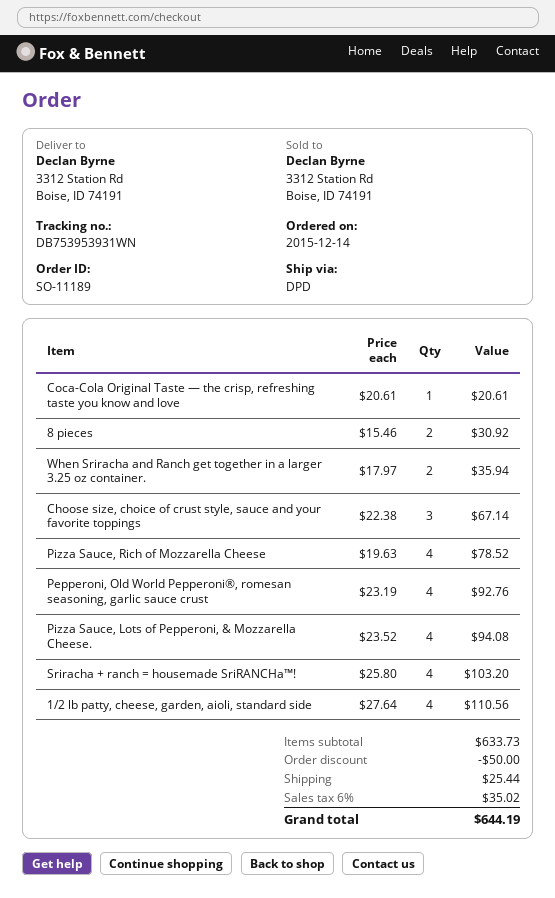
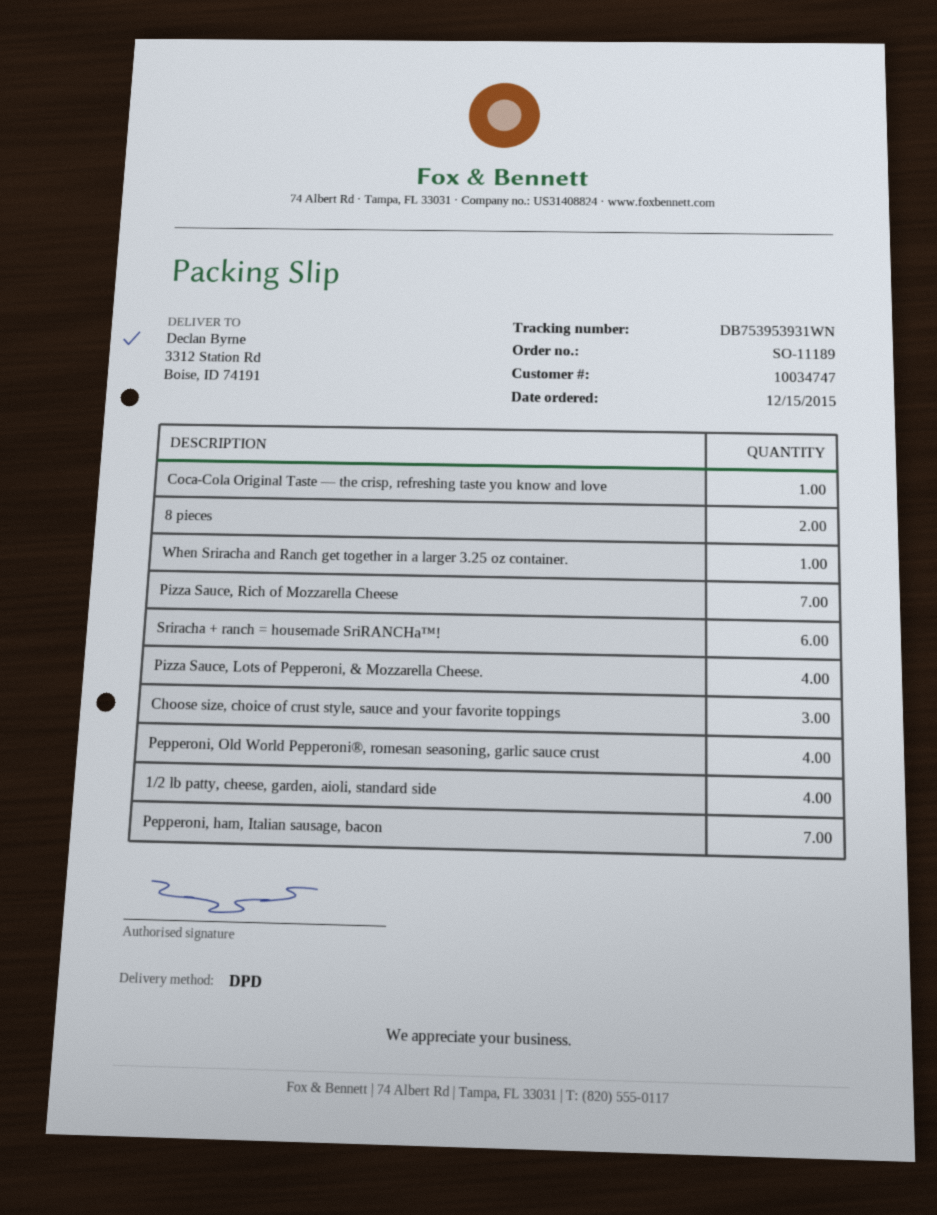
order date: 2015-12-14 -> 2015-12-15
When Sriracha and Ranch get together in a larger 3.25 oz container.: 2 -> 1
Pizza Sauce, Rich of Mozzarella Cheese: 4 -> 7
Sriracha + ranch = housemade SriRANCHa™!: 4 -> 6
Pepperoni, ham, Italian sausage, bacon: none -> 7

